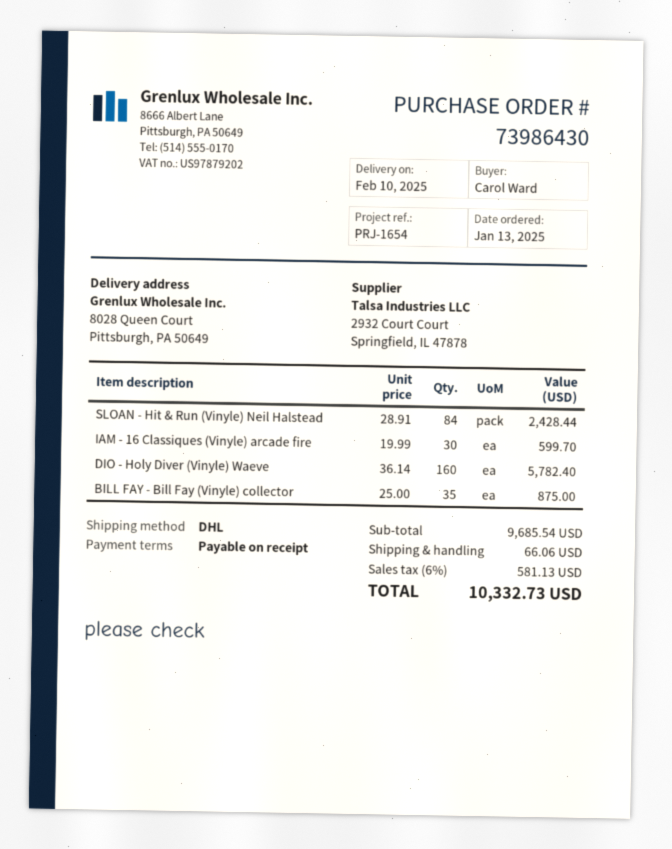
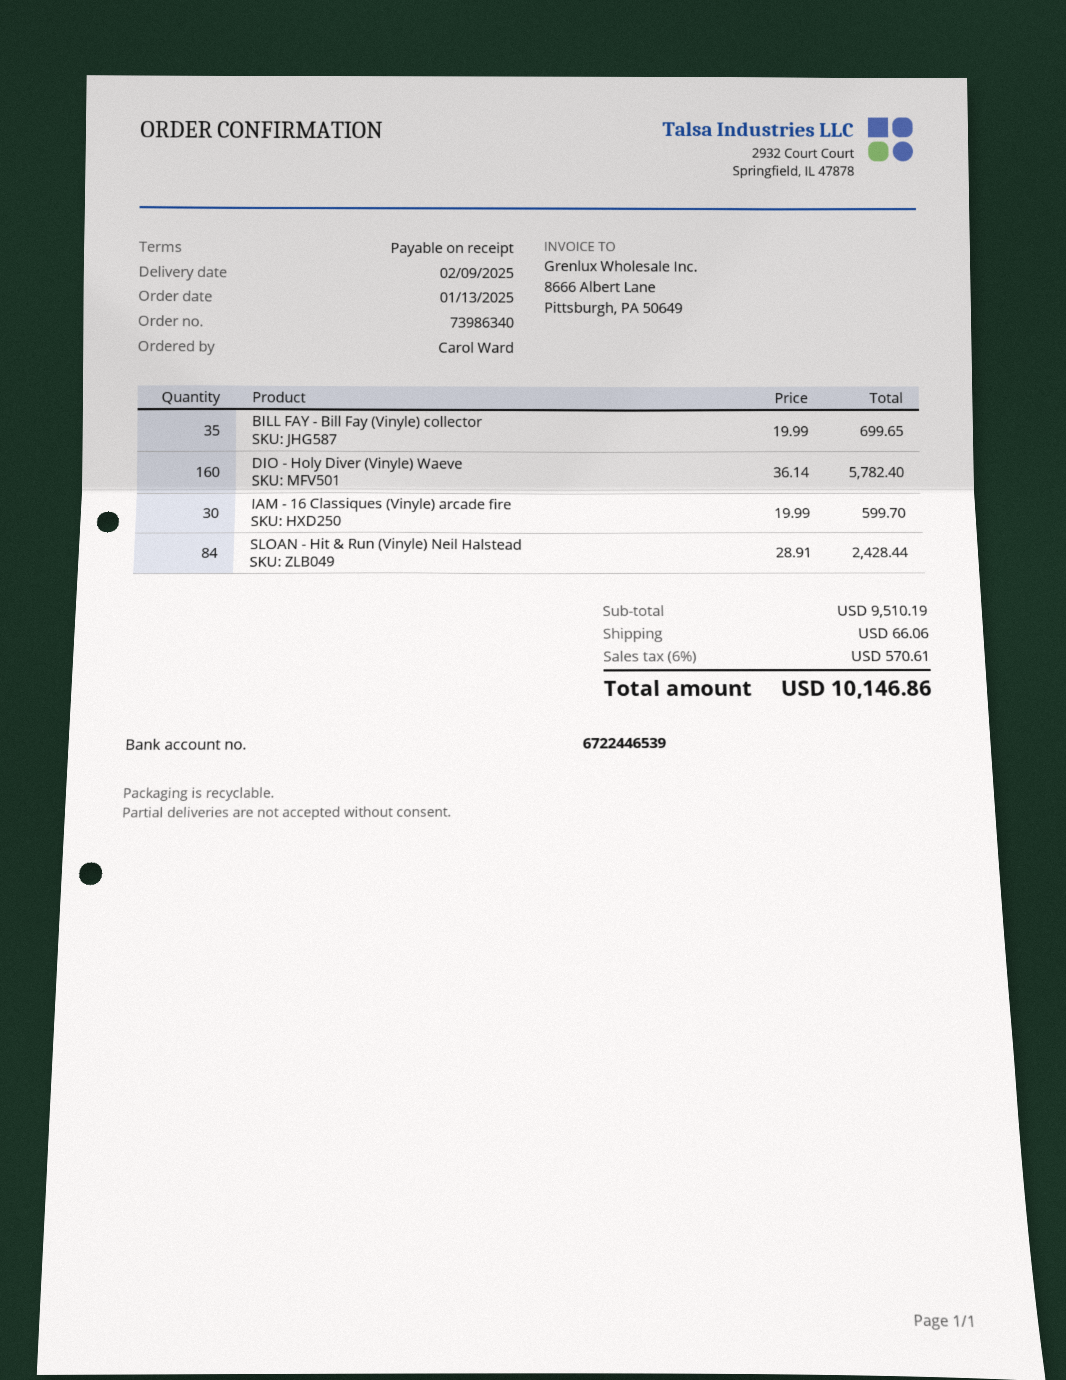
order number: 73986430 -> 73986340
delivery date: 2025-02-10 -> 2025-02-09
BILL FAY - Bill Fay (Vinyle) collector: 35 x 25.00 = 875.00 -> 35 x 19.99 = 699.65
subtotal: 9685.54 -> 9510.19
tax: 6% = 581.13 -> 6% = 570.61
total: 10332.73 -> 10146.86

